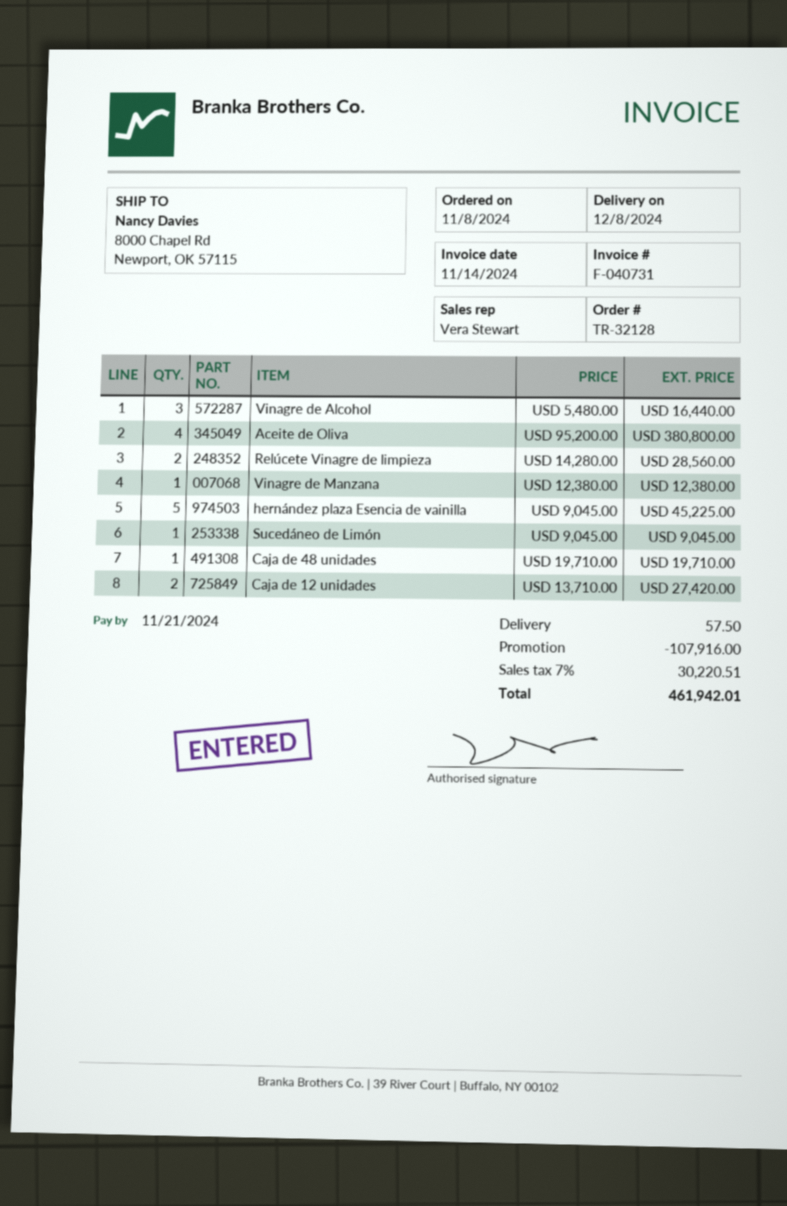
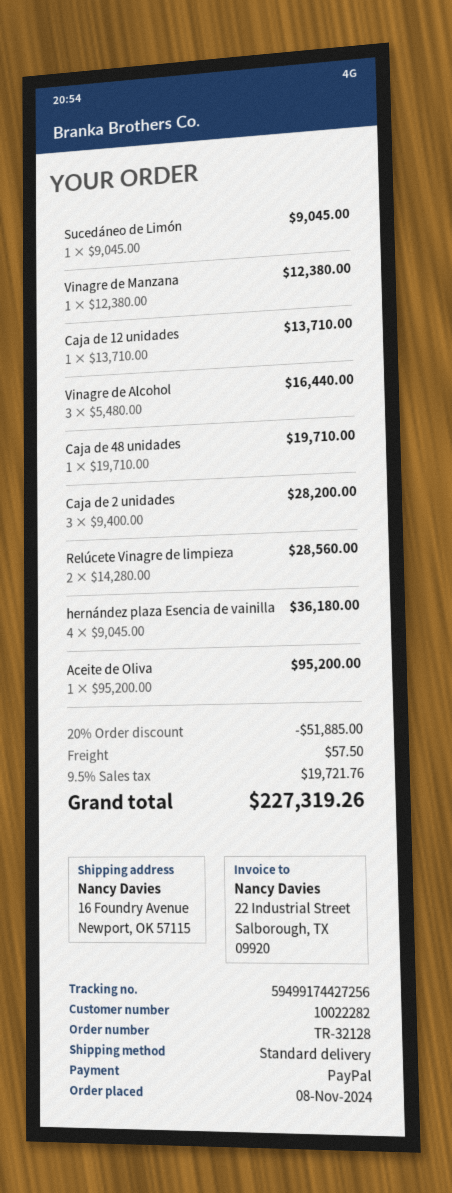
ship to: 8000 Chapel Rd, Newport, OK 57115 -> 16 Foundry Avenue, Newport, OK 57115
Aceite de Oliva: 4 x 95200.00 = 380800.00 -> 1 x 95200.00 = 95200.00
hernández plaza Esencia de vainilla: 5 x 9045.00 = 45225.00 -> 4 x 9045.00 = 36180.00
Caja de 12 unidades: 2 x 13710.00 = 27420.00 -> 1 x 13710.00 = 13710.00
Caja de 2 unidades: none -> 3 x 9400.00 = 28200.00
discount: 107916.00 -> 51885.00
tax: 7% = 30220.51 -> 9.5% = 19721.76
total: 461942.01 -> 227319.26

